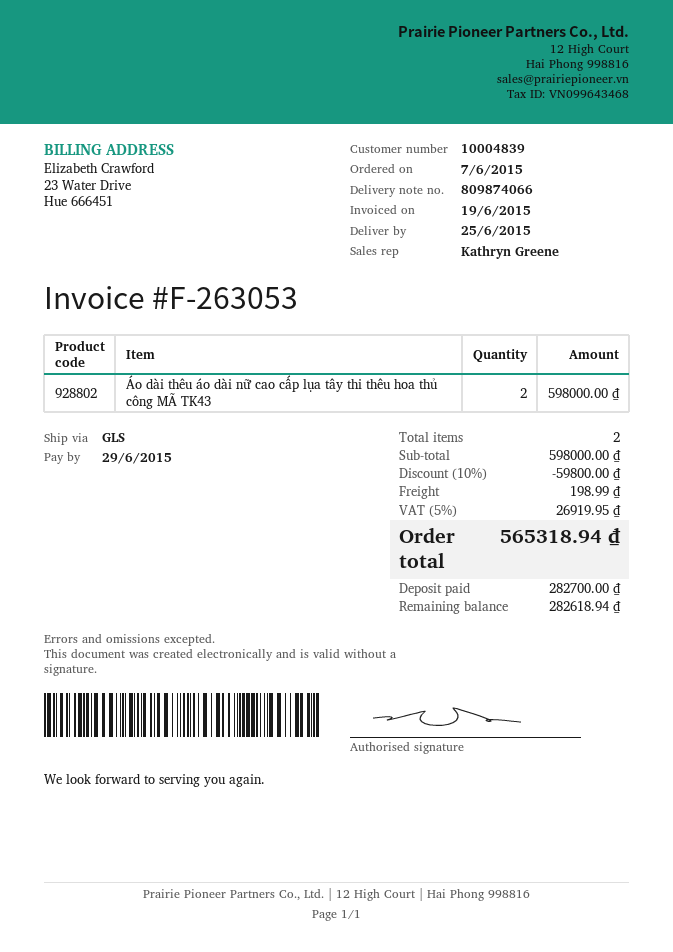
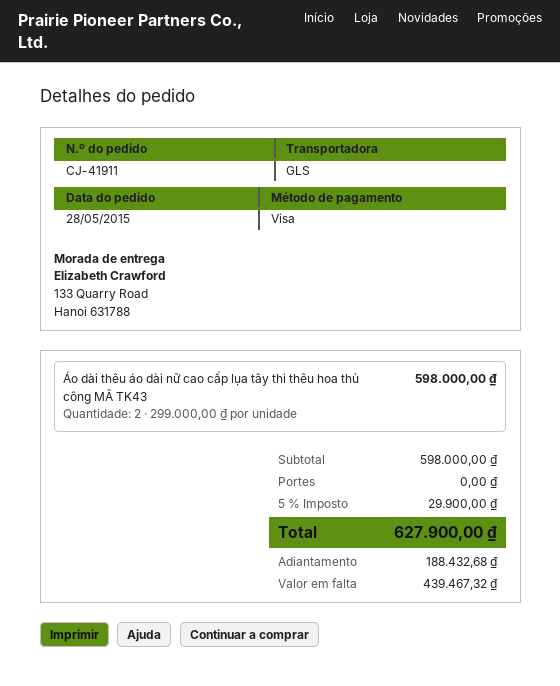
order date: 2015-06-07 -> 2015-05-28
discount: 10% = 59800.00 -> none
shipping: 198.99 -> 0.00
tax: 5% = 26919.95 -> 5% = 29900.00
total: 565318.94 -> 627900.00
deposit: 282700.00 -> 188432.68
balance: 282618.94 -> 439467.32

